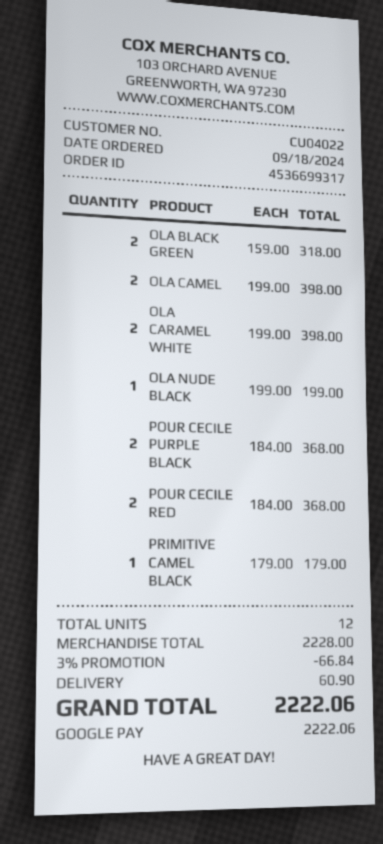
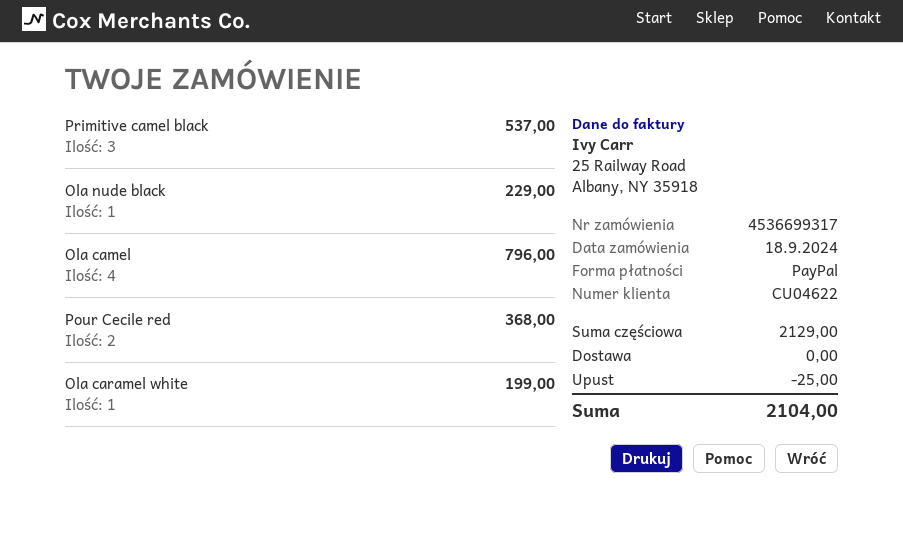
customer number: CU04022 -> CU04622
payment method: Google Pay -> PayPal
OLA BLACK GREEN: 2 for 318.00 -> none
OLA CAMEL: 2 for 398.00 -> 4 for 796.00
OLA CARAMEL WHITE: 2 for 398.00 -> 1 for 199.00
OLA NUDE BLACK: 1 for 199.00 -> 1 for 229.00
POUR CECILE PURPLE BLACK: 2 for 368.00 -> none
PRIMITIVE CAMEL BLACK: 1 for 179.00 -> 3 for 537.00
subtotal: 2228.00 -> 2129.00
discount: 66.84 -> 25.00
shipping: 60.90 -> 0.00
total: 2222.06 -> 2104.00

